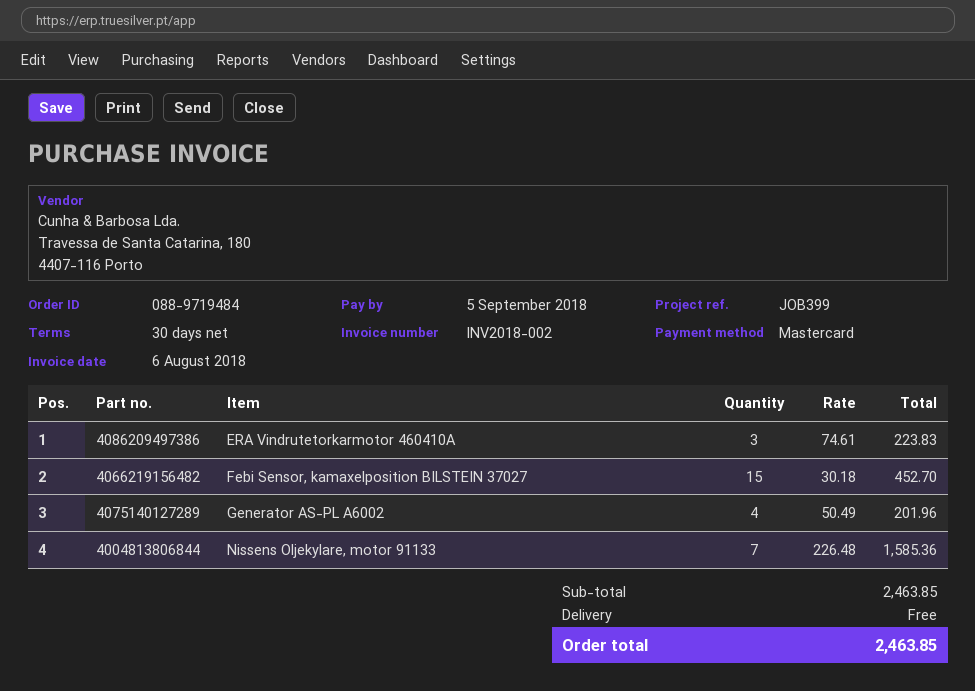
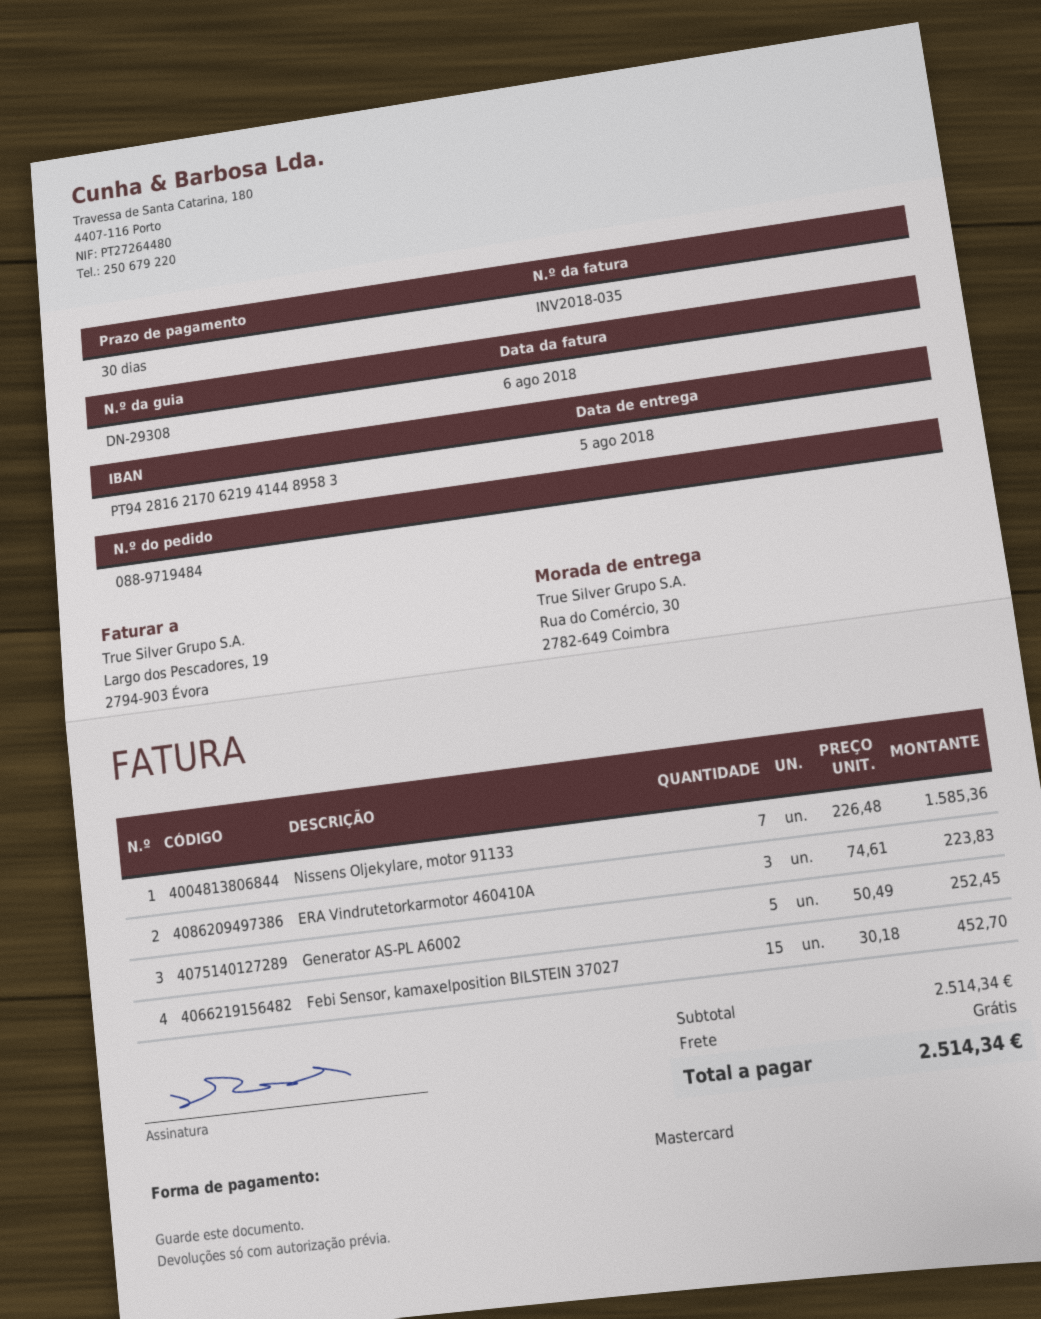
invoice number: INV2018-002 -> INV2018-035
Generator AS-PL A6002: 4 x 50.49 = 201.96 -> 5 x 50.49 = 252.45
subtotal: 2463.85 -> 2514.34
total: 2463.85 -> 2514.34

